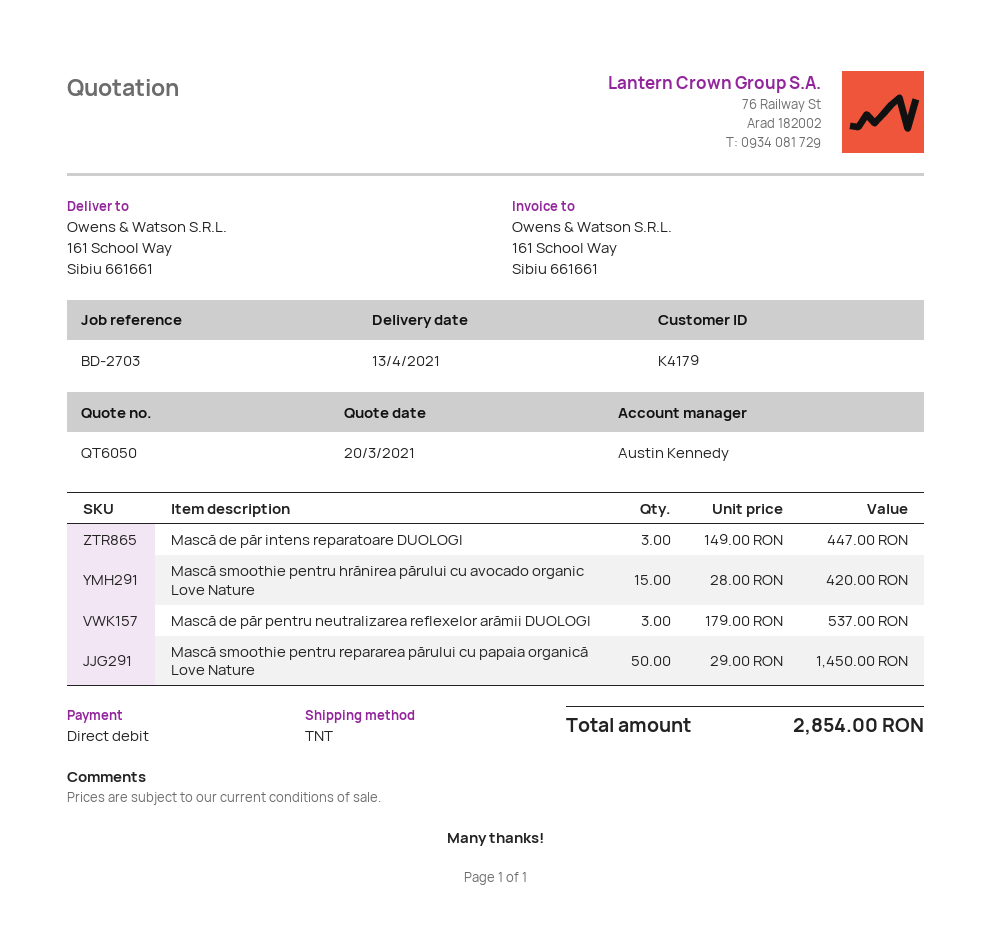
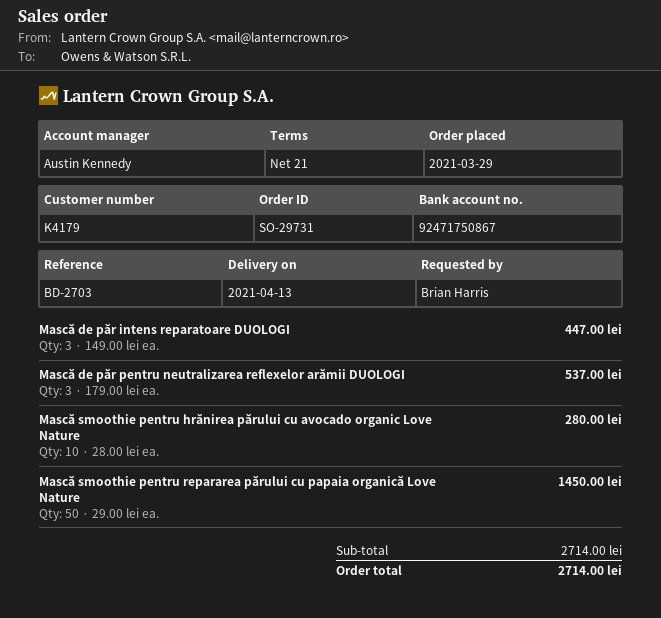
Mască smoothie pentru hrănirea părului cu avocado organic Love Nature: 15 x 28.00 = 420.00 -> 10 x 28.00 = 280.00
total: 2854.00 -> 2714.00

